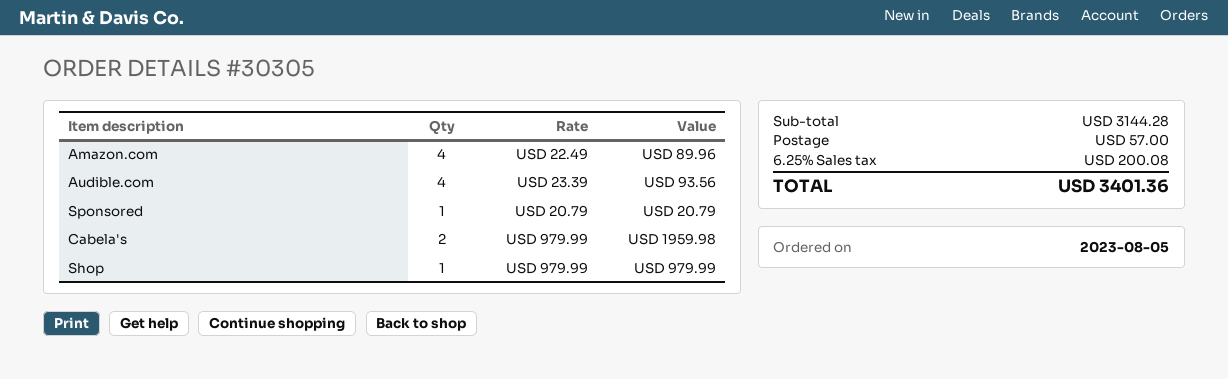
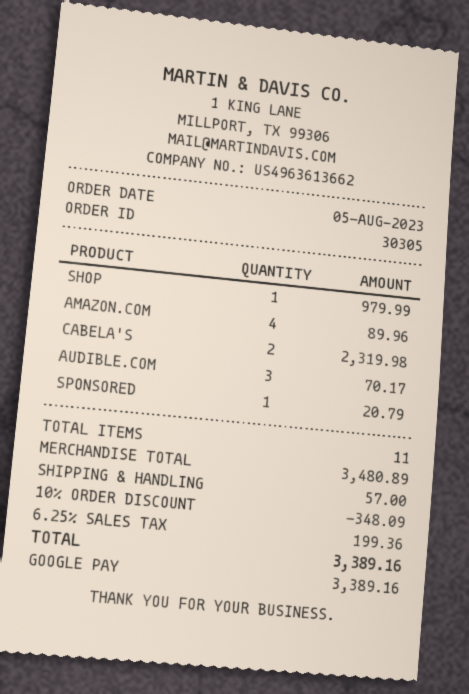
Audible.com: 4 for 93.56 -> 3 for 70.17
Cabela's: 2 for 1959.98 -> 2 for 2319.98
subtotal: 3144.28 -> 3480.89
discount: none -> 10% = 348.09
tax: 6.25% = 200.08 -> 6.25% = 199.36
total: 3401.36 -> 3389.16

